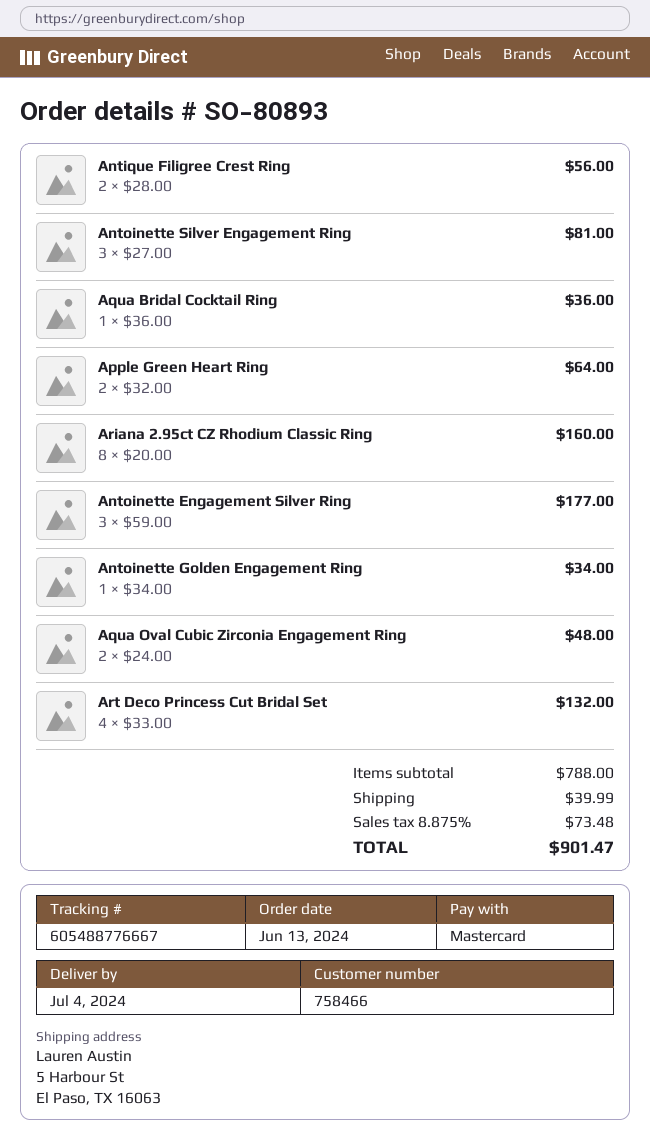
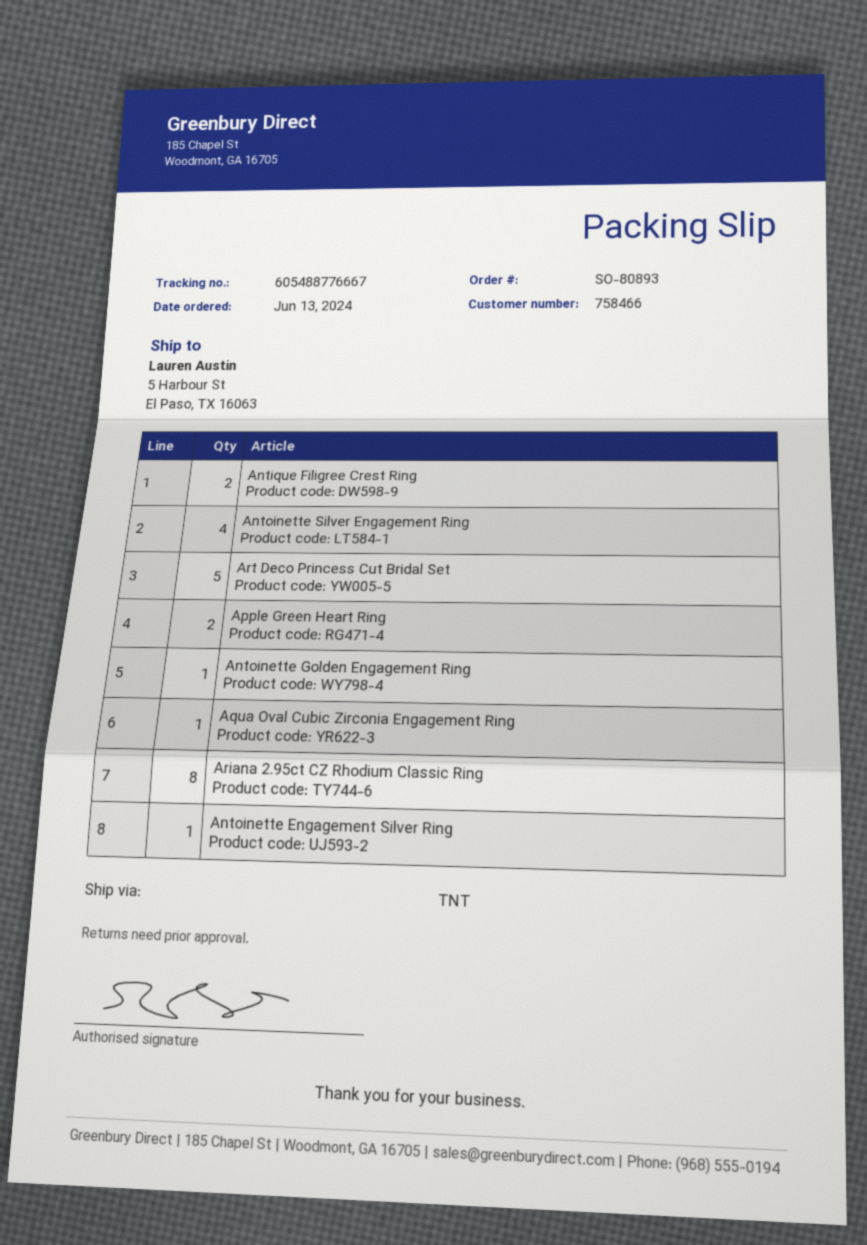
Antoinette Silver Engagement Ring: 3 -> 4
Aqua Bridal Cocktail Ring: 1 -> none
Antoinette Engagement Silver Ring: 3 -> 1
Aqua Oval Cubic Zirconia Engagement Ring: 2 -> 1
Art Deco Princess Cut Bridal Set: 4 -> 5

